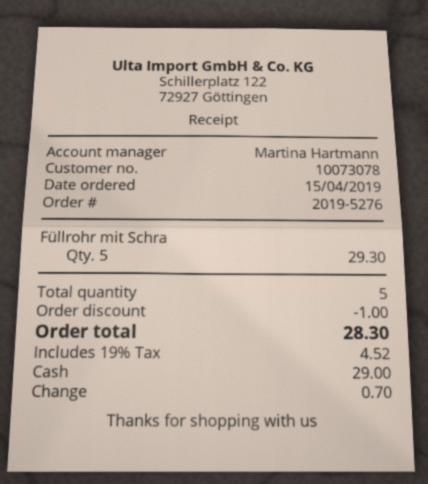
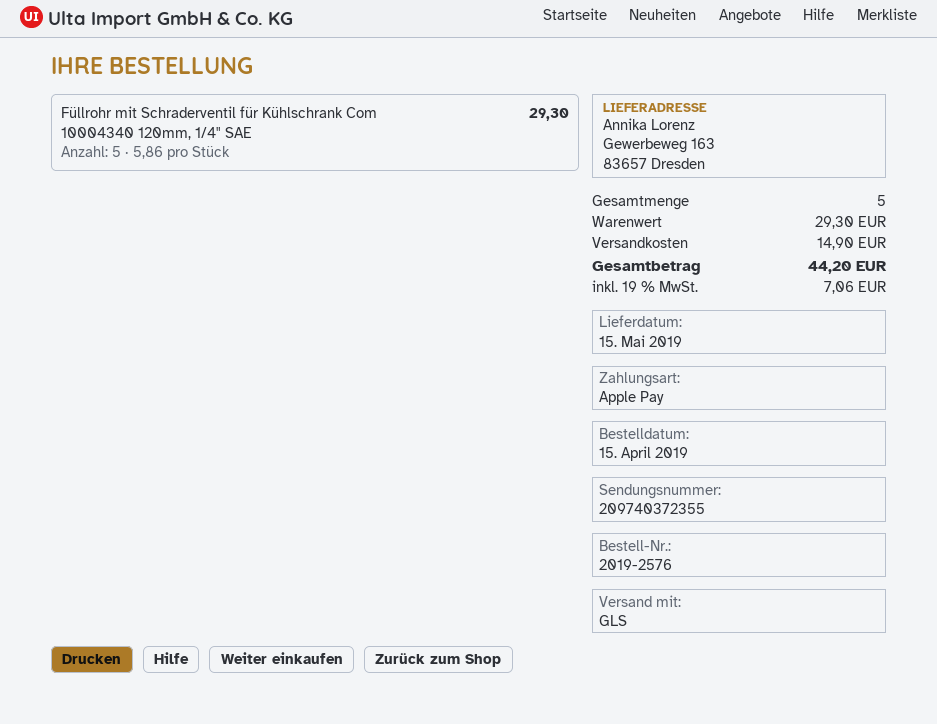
order number: 2019-5276 -> 2019-2576
payment method: cash -> Apple Pay
discount: 1.00 -> none
shipping: none -> 14.90
tax: 19% = 4.52 -> 19% = 7.06
total: 28.30 -> 44.20

